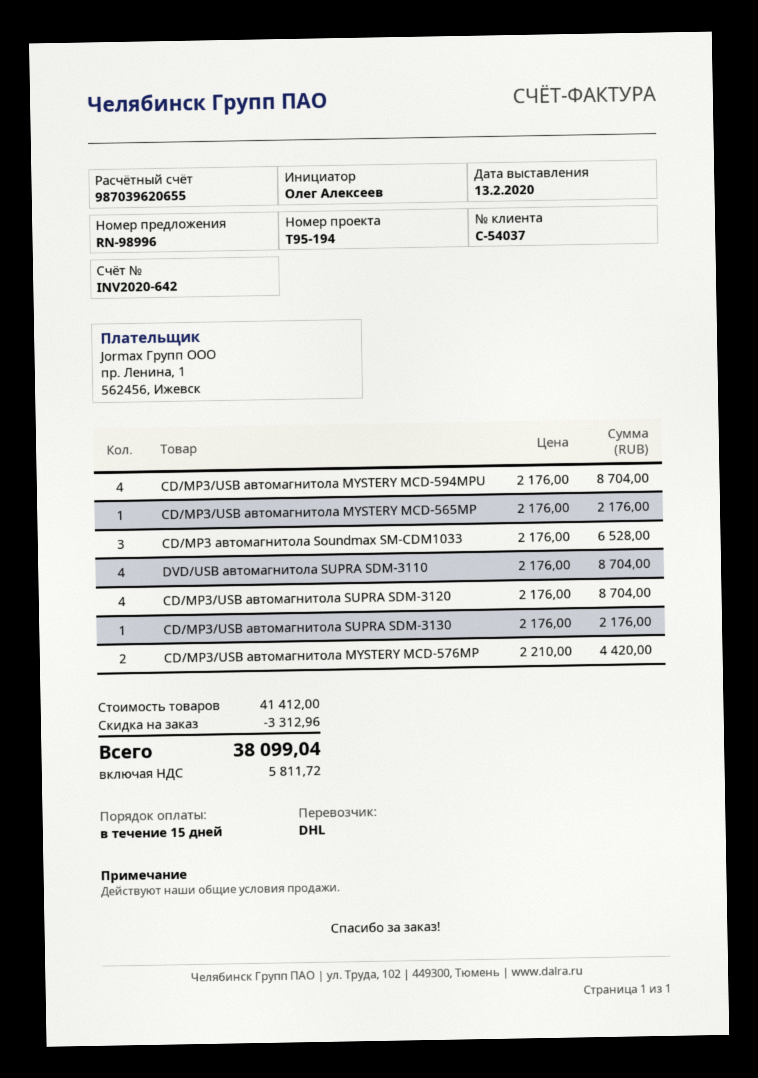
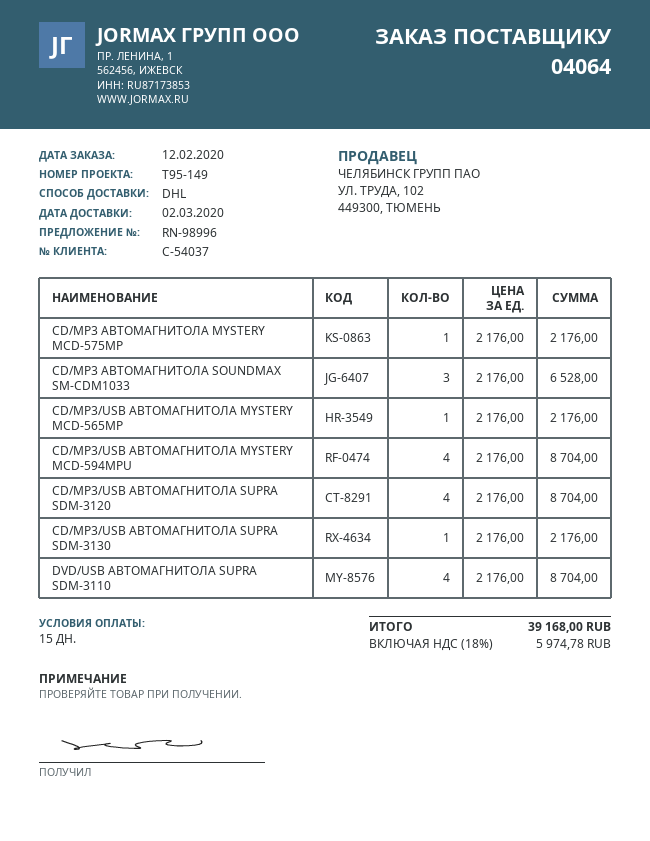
reference: T95-194 -> T95-149
CD/MP3/USB автомагнитола MYSTERY MCD-576MP: 2 x 2210.00 = 4420.00 -> none
CD/MP3 АВТОМАГНИТОЛА MYSTERY MCD-575MP: none -> 1 x 2176.00 = 2176.00
discount: 3312.96 -> none
tax: 5811.72 -> 5974.78
total: 38099.04 -> 39168.00

